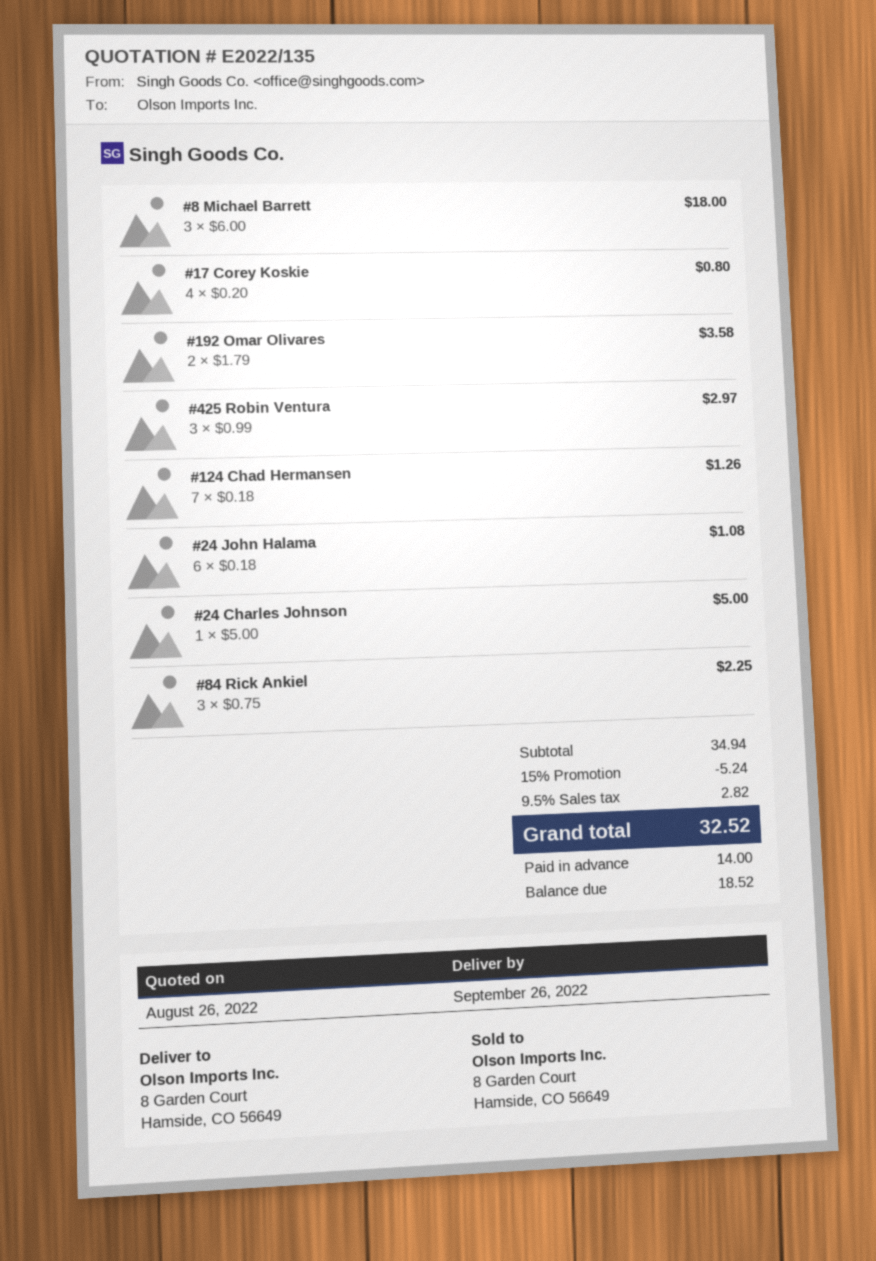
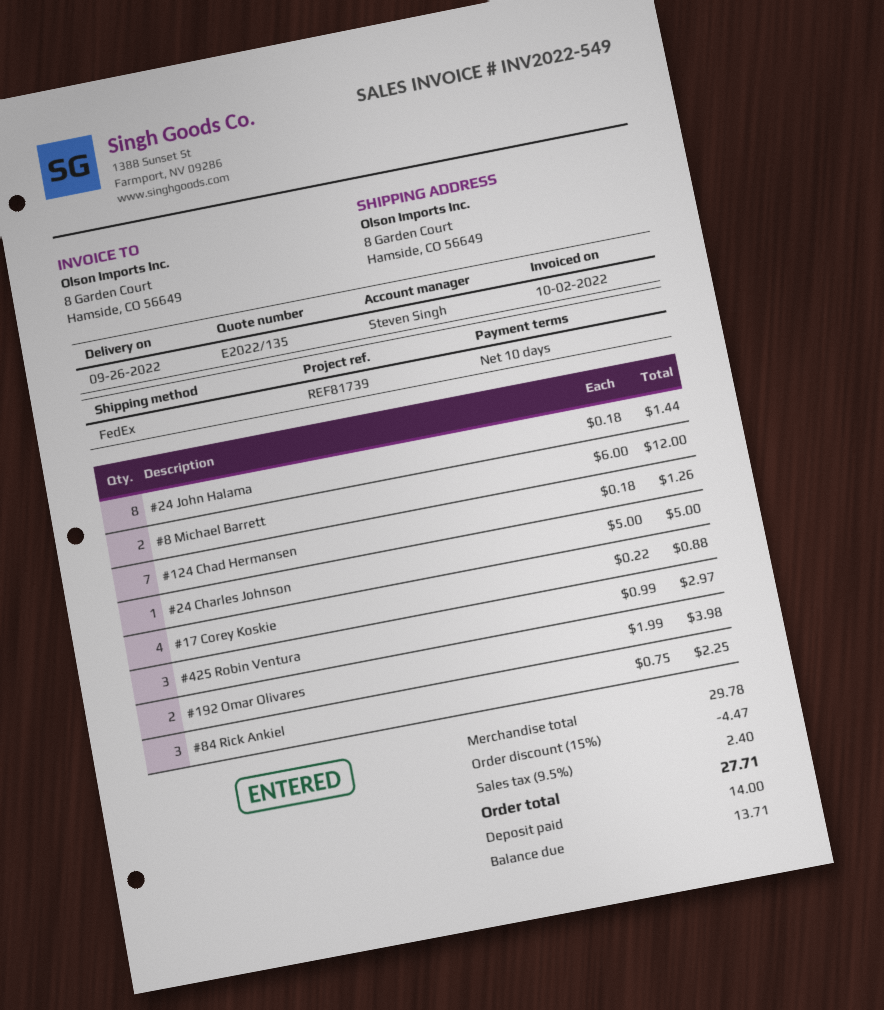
#8 Michael Barrett: 3 x 6.00 = 18.00 -> 2 x 6.00 = 12.00
#17 Corey Koskie: 4 x 0.20 = 0.80 -> 4 x 0.22 = 0.88
#192 Omar Olivares: 2 x 1.79 = 3.58 -> 2 x 1.99 = 3.98
#24 John Halama: 6 x 0.18 = 1.08 -> 8 x 0.18 = 1.44
subtotal: 34.94 -> 29.78
discount: 15% = 5.24 -> 15% = 4.47
tax: 9.5% = 2.82 -> 9.5% = 2.40
total: 32.52 -> 27.71
balance: 18.52 -> 13.71

